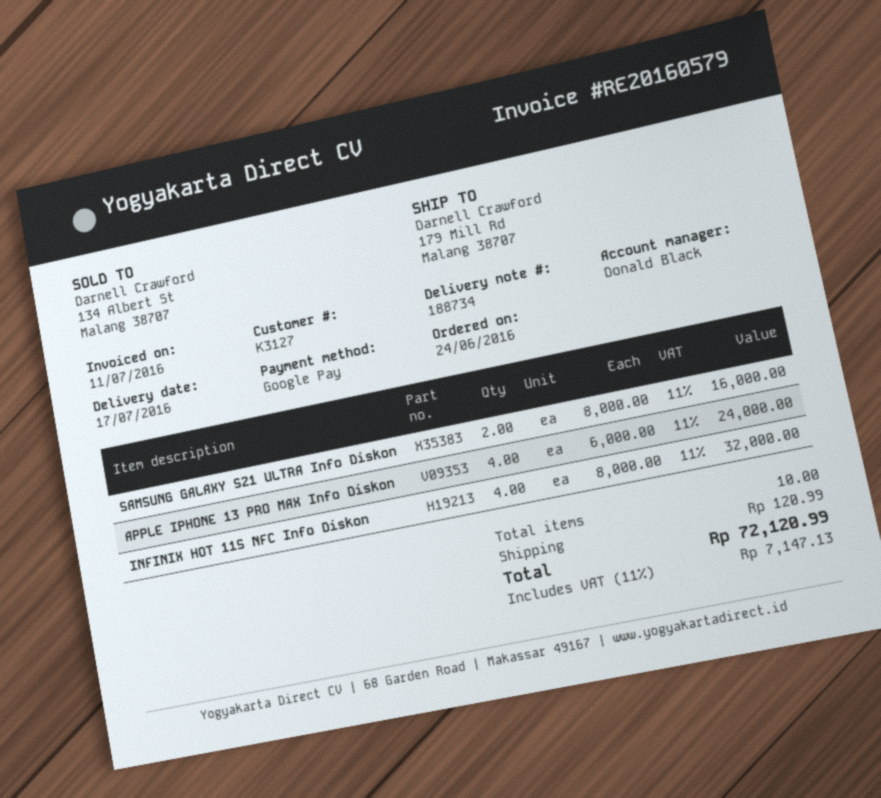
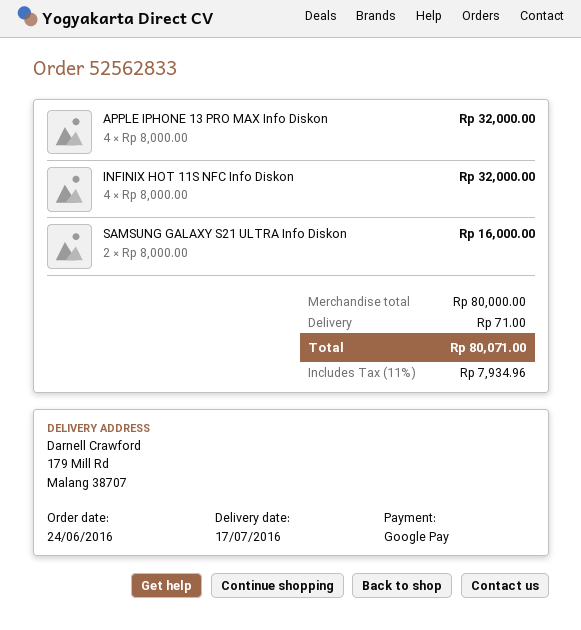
APPLE IPHONE 13 PRO MAX Info Diskon: 4 x 6000.00 = 24000.00 -> 4 x 8000.00 = 32000.00
shipping: 120.99 -> 71.00
tax: 11% = 7147.13 -> 11% = 7934.96
total: 72120.99 -> 80071.00

